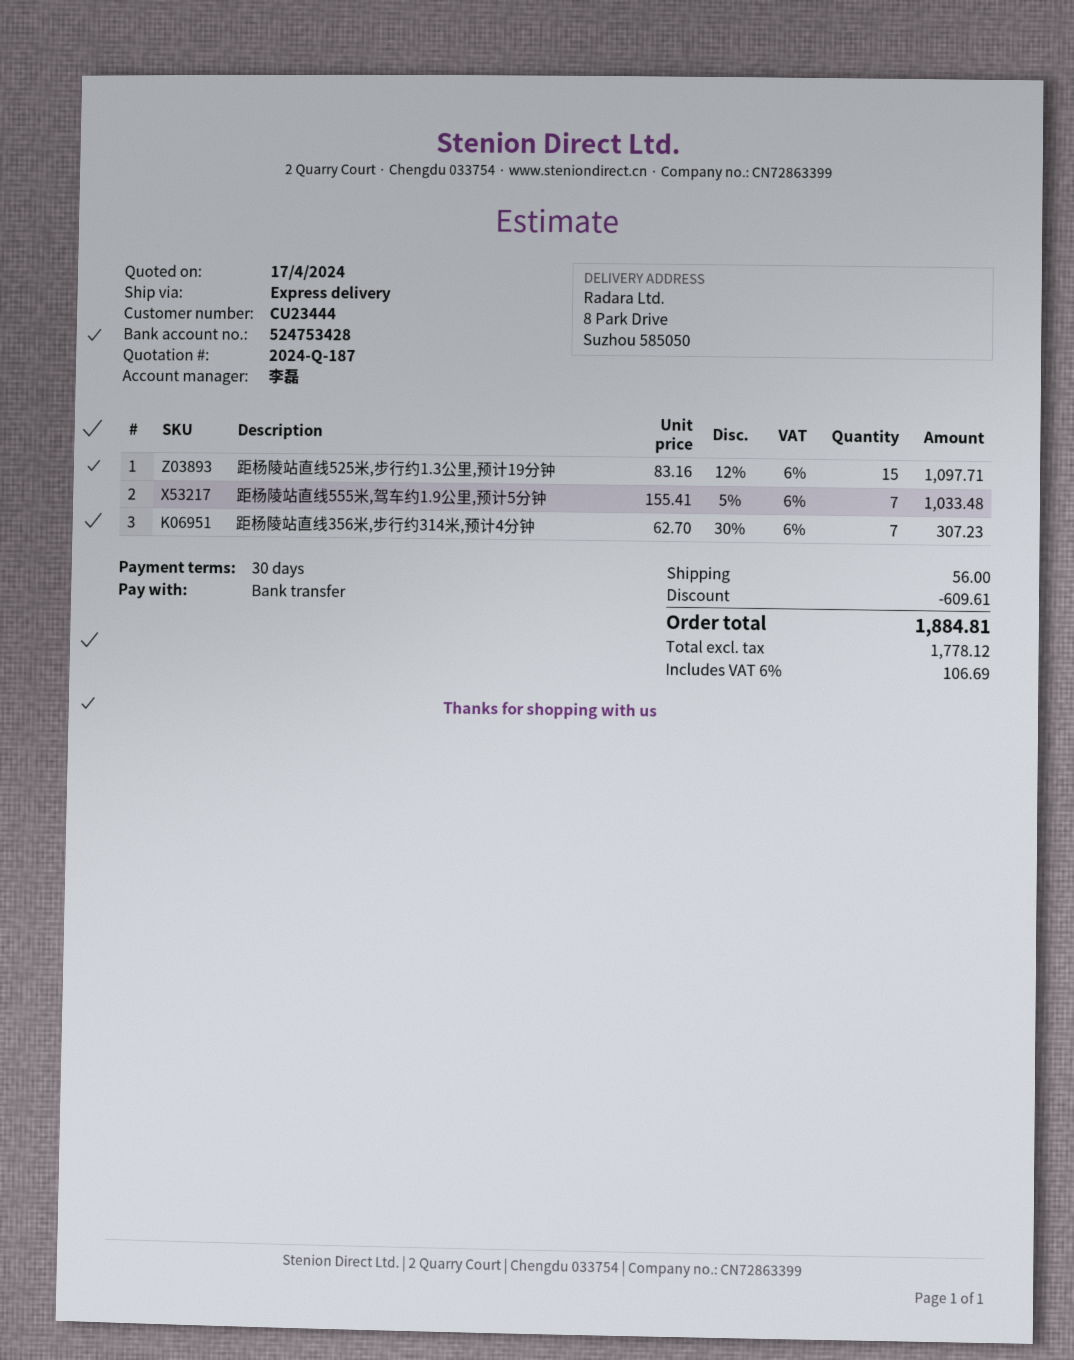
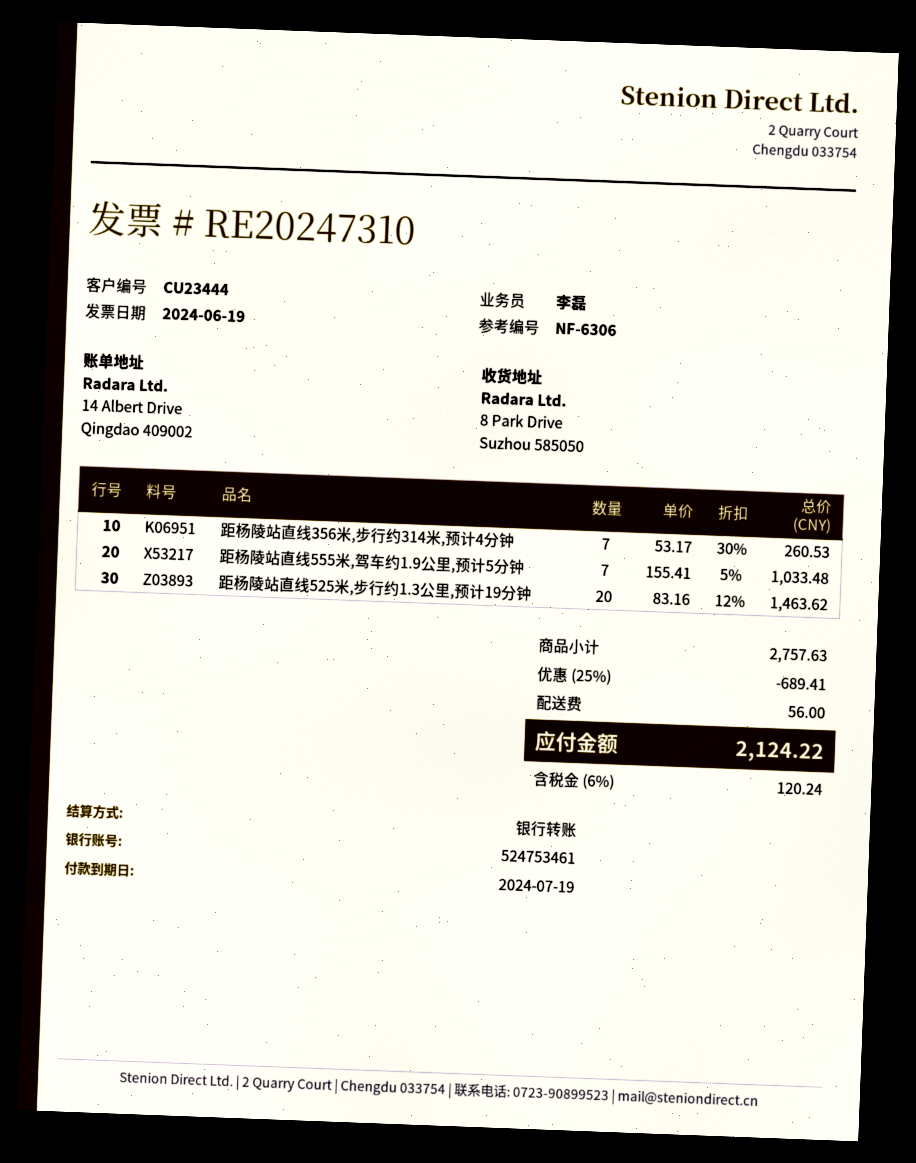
bank account: 524753428 -> 524753461
距杨陵站直线525米,步行约1.3公里,预计19分钟: 15 x 83.16 - 12% = 1097.71 -> 20 x 83.16 - 12% = 1463.62
距杨陵站直线356米,步行约314米,预计4分钟: 7 x 62.70 - 30% = 307.23 -> 7 x 53.17 - 30% = 260.53
discount: 609.61 -> 689.41
tax: 6% = 106.69 -> 6% = 120.24
total: 1884.81 -> 2124.22

